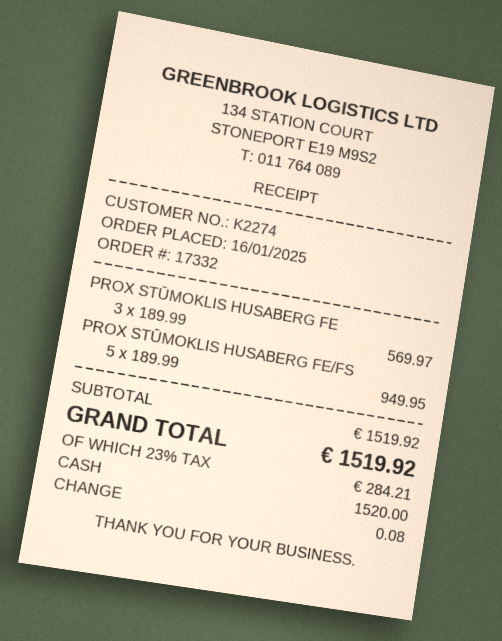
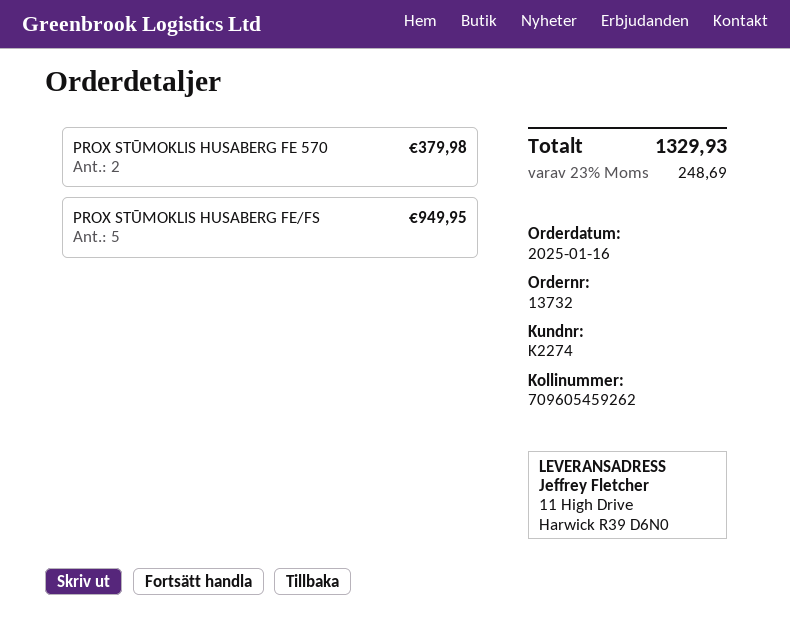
order number: 17332 -> 13732
PROX STŪMOKLIS HUSABERG FE: 3 for 569.97 -> none
PROX STŪMOKLIS HUSABERG FE 570: none -> 2 for 379.98
tax: 23% = 284.21 -> 23% = 248.69
total: 1519.92 -> 1329.93

